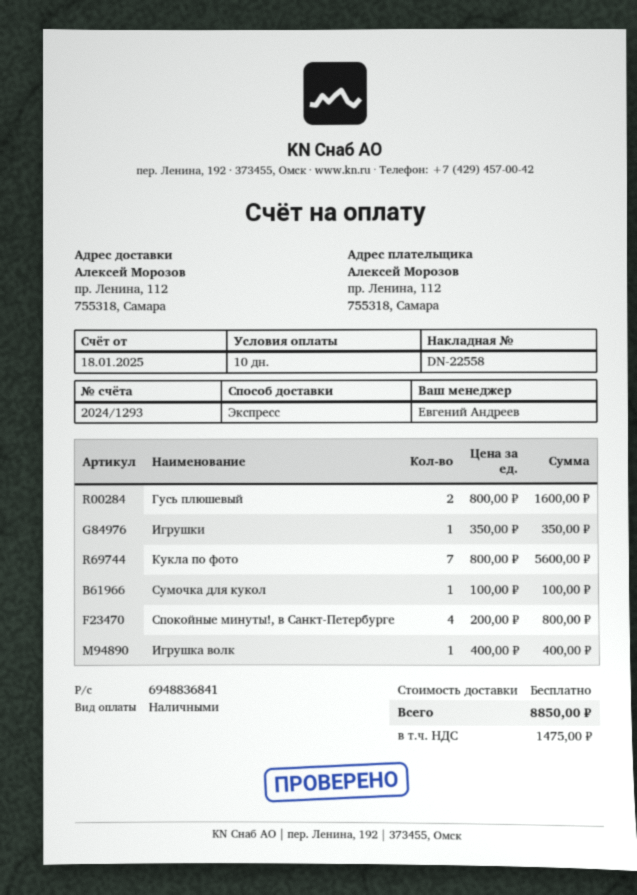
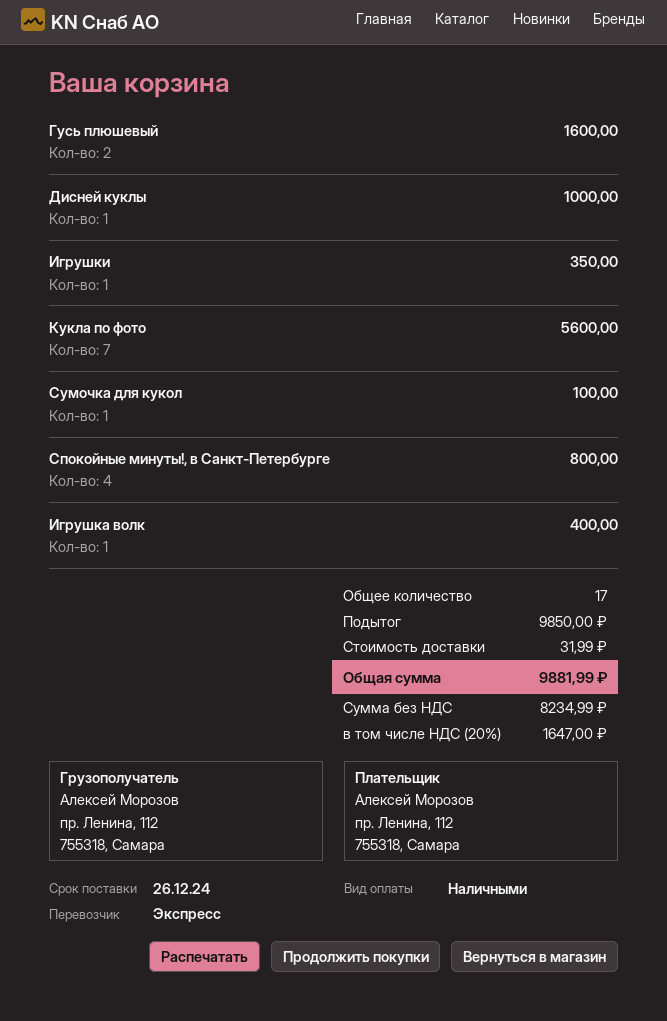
Дисней куклы: none -> 1 for 1000.00
shipping: 0.00 -> 31.99
tax: 1475.00 -> 1647.00
total: 8850.00 -> 9881.99

